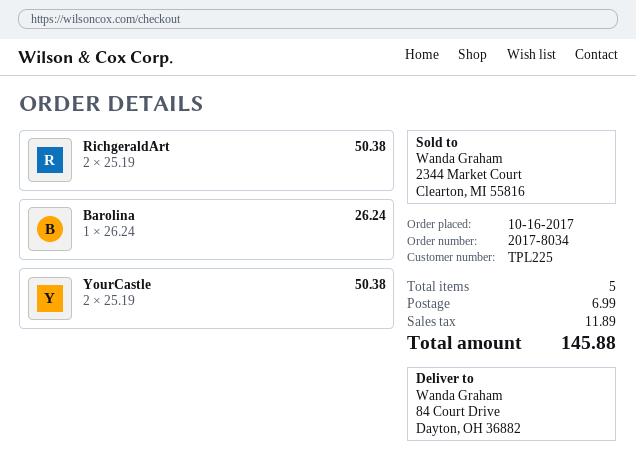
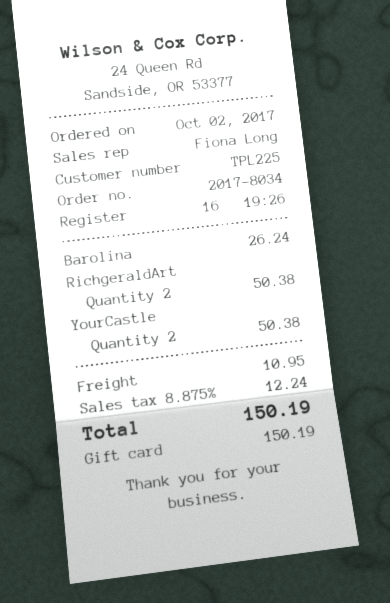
order date: 2017-10-16 -> 2017-10-02
shipping: 6.99 -> 10.95
tax: 11.89 -> 12.24
total: 145.88 -> 150.19

